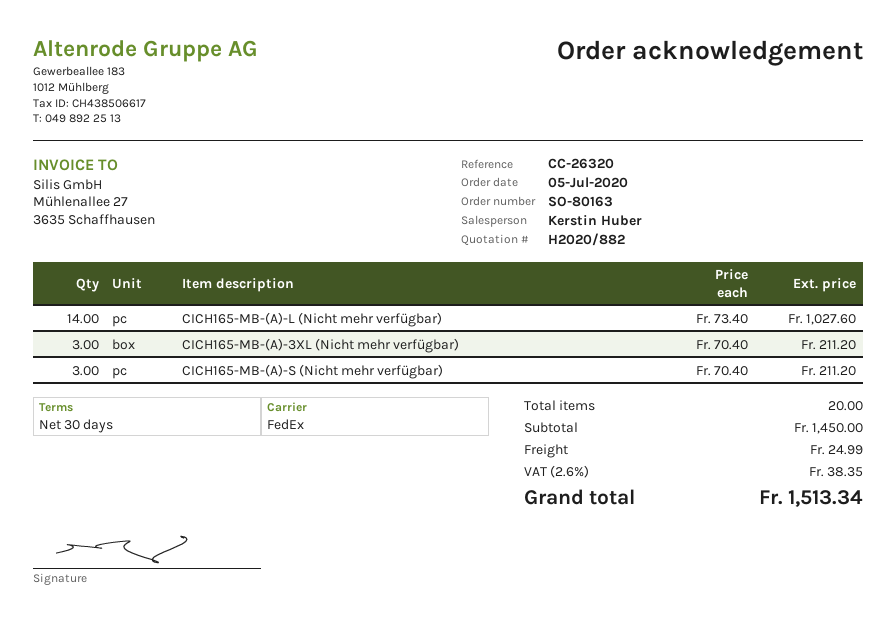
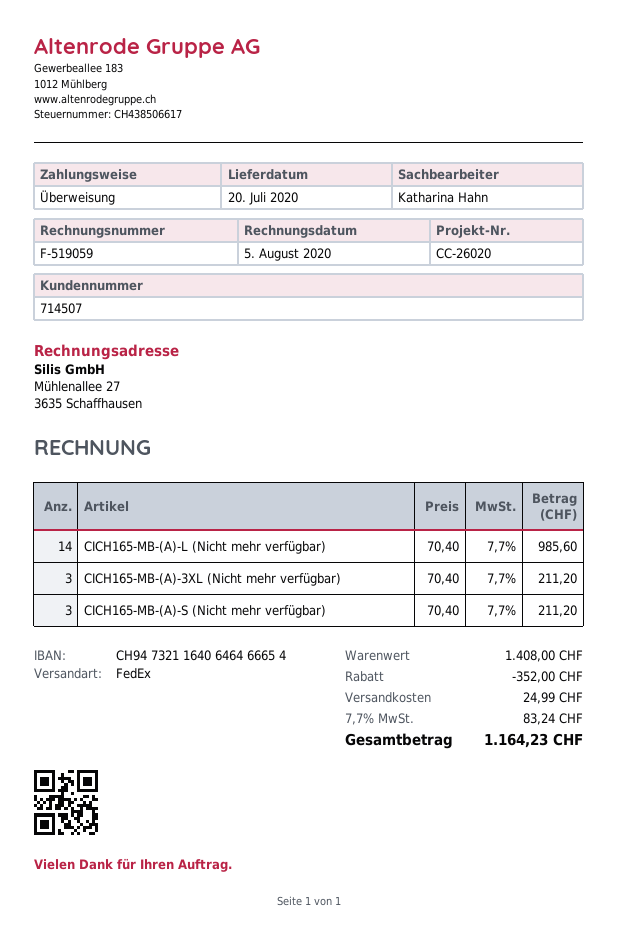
reference: CC-26320 -> CC-26020
sales rep: Kerstin Huber -> Katharina Hahn
CICH165-MB-(A)-L (Nicht mehr verfügbar): 14 x 73.40 = 1027.60 -> 14 x 70.40 = 985.60
subtotal: 1450.00 -> 1408.00
discount: none -> 352.00
tax: 2.6% = 38.35 -> 7.7% = 83.24
total: 1513.34 -> 1164.23

